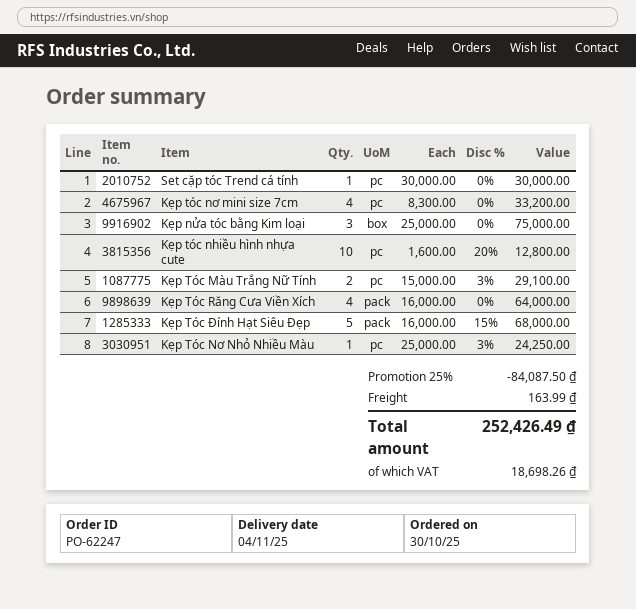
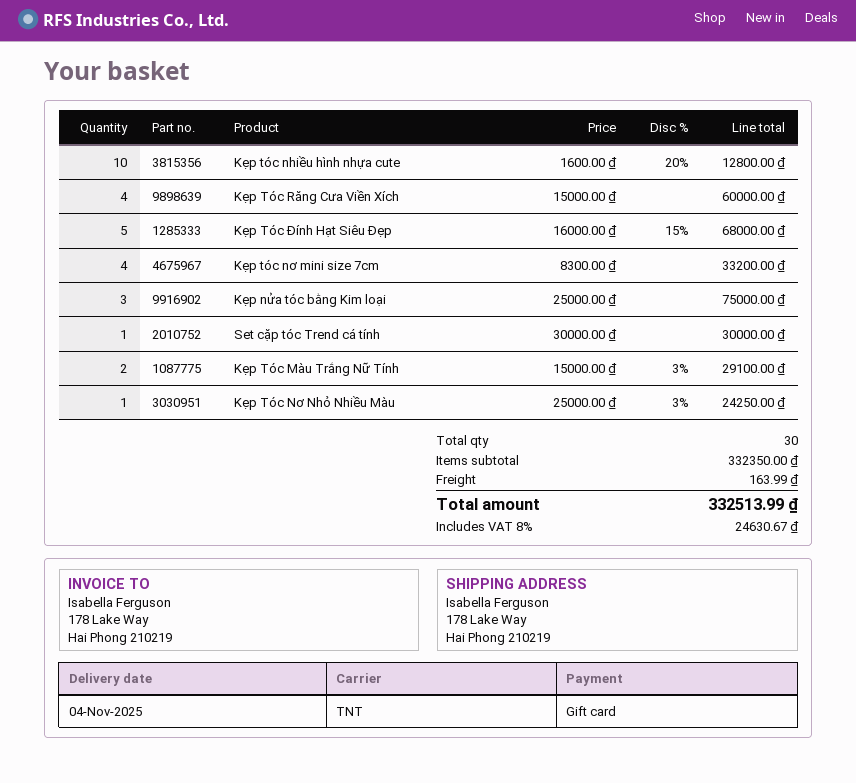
Kẹp Tóc Răng Cưa Viền Xích: 4 x 16000.00 = 64000.00 -> 4 x 15000.00 = 60000.00
discount: 25% = 84087.50 -> none
tax: 18698.26 -> 24630.67
total: 252426.49 -> 332513.99

